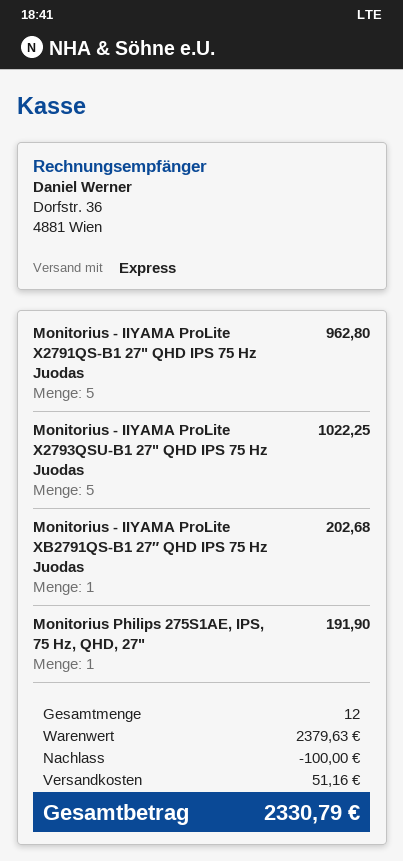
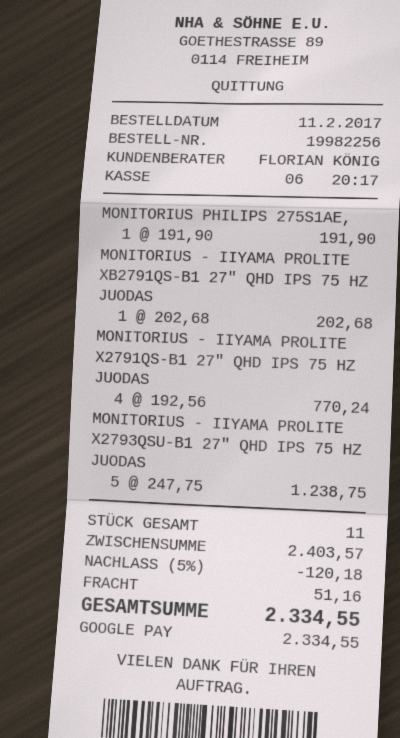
Monitorius - IIYAMA ProLite X2791QS-B1 27" QHD IPS 75 Hz Juodas: 5 for 962.80 -> 4 for 770.24
Monitorius - IIYAMA ProLite X2793QSU-B1 27" QHD IPS 75 Hz Juodas: 5 for 1022.25 -> 5 for 1238.75
total quantity: 12 -> 11
subtotal: 2379.63 -> 2403.57
discount: 100.00 -> 120.18
total: 2330.79 -> 2334.55

